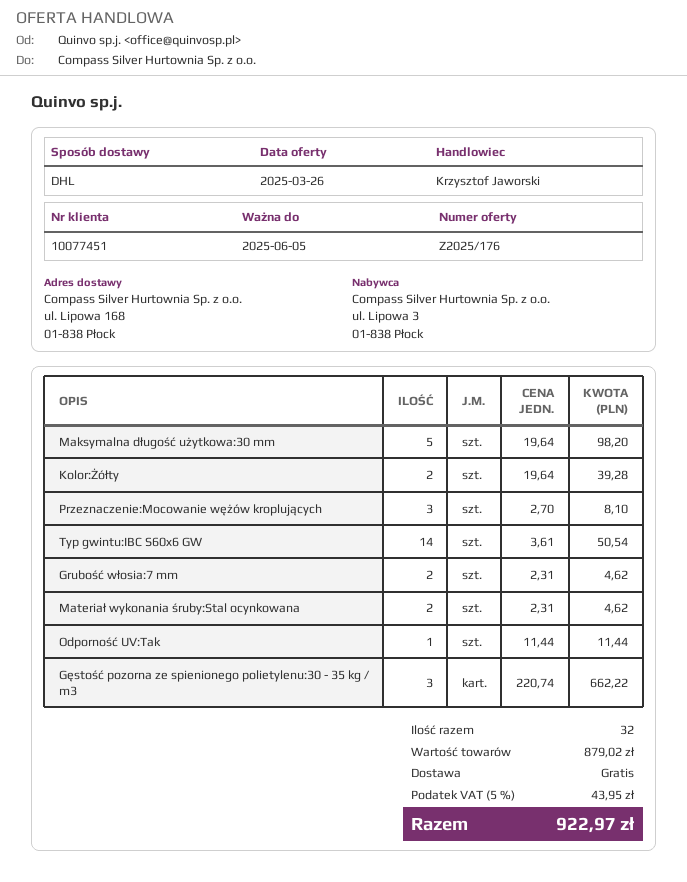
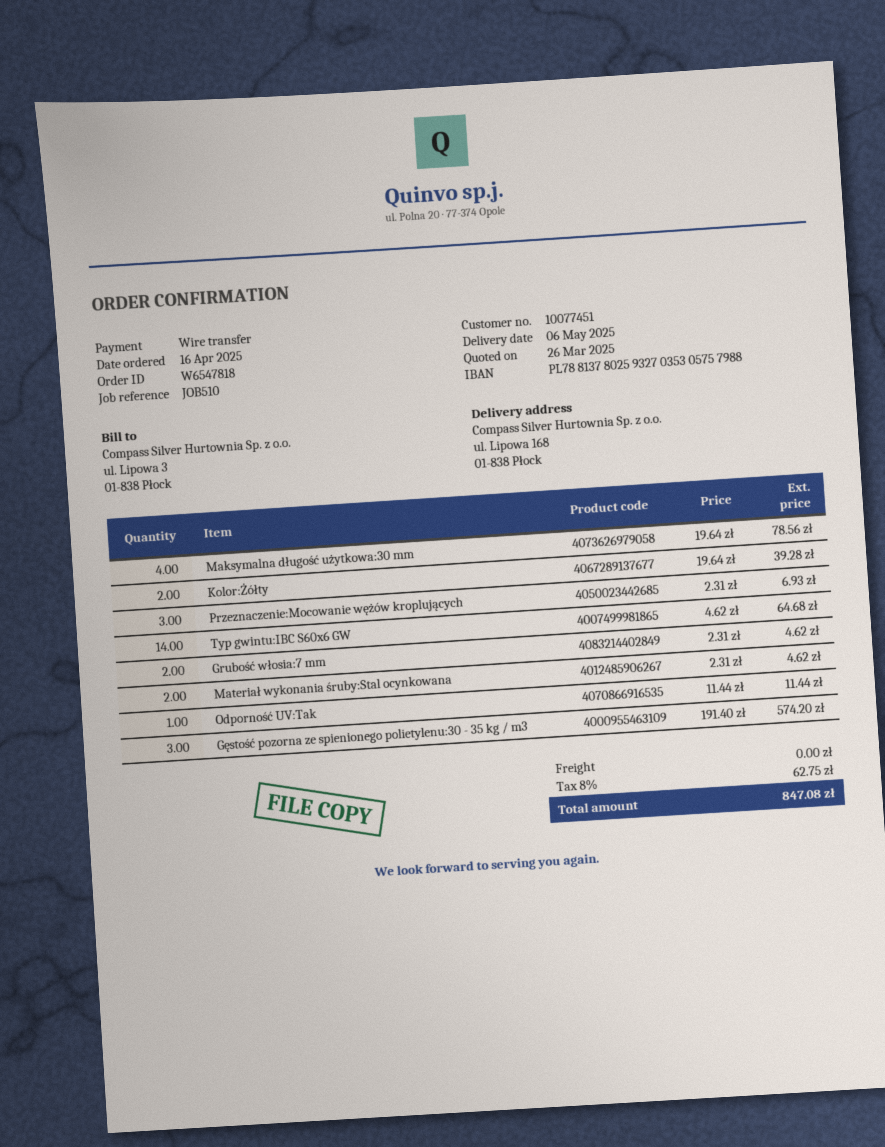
Maksymalna długość użytkowa:30 mm: 5 x 19.64 = 98.20 -> 4 x 19.64 = 78.56
Przeznaczenie:Mocowanie wężów kroplujących: 3 x 2.70 = 8.10 -> 3 x 2.31 = 6.93
Typ gwintu:IBC S60x6 GW: 14 x 3.61 = 50.54 -> 14 x 4.62 = 64.68
Gęstość pozorna ze spienionego polietylenu:30 - 35 kg / m3: 3 x 220.74 = 662.22 -> 3 x 191.40 = 574.20
tax: 5% = 43.95 -> 8% = 62.75
total: 922.97 -> 847.08

